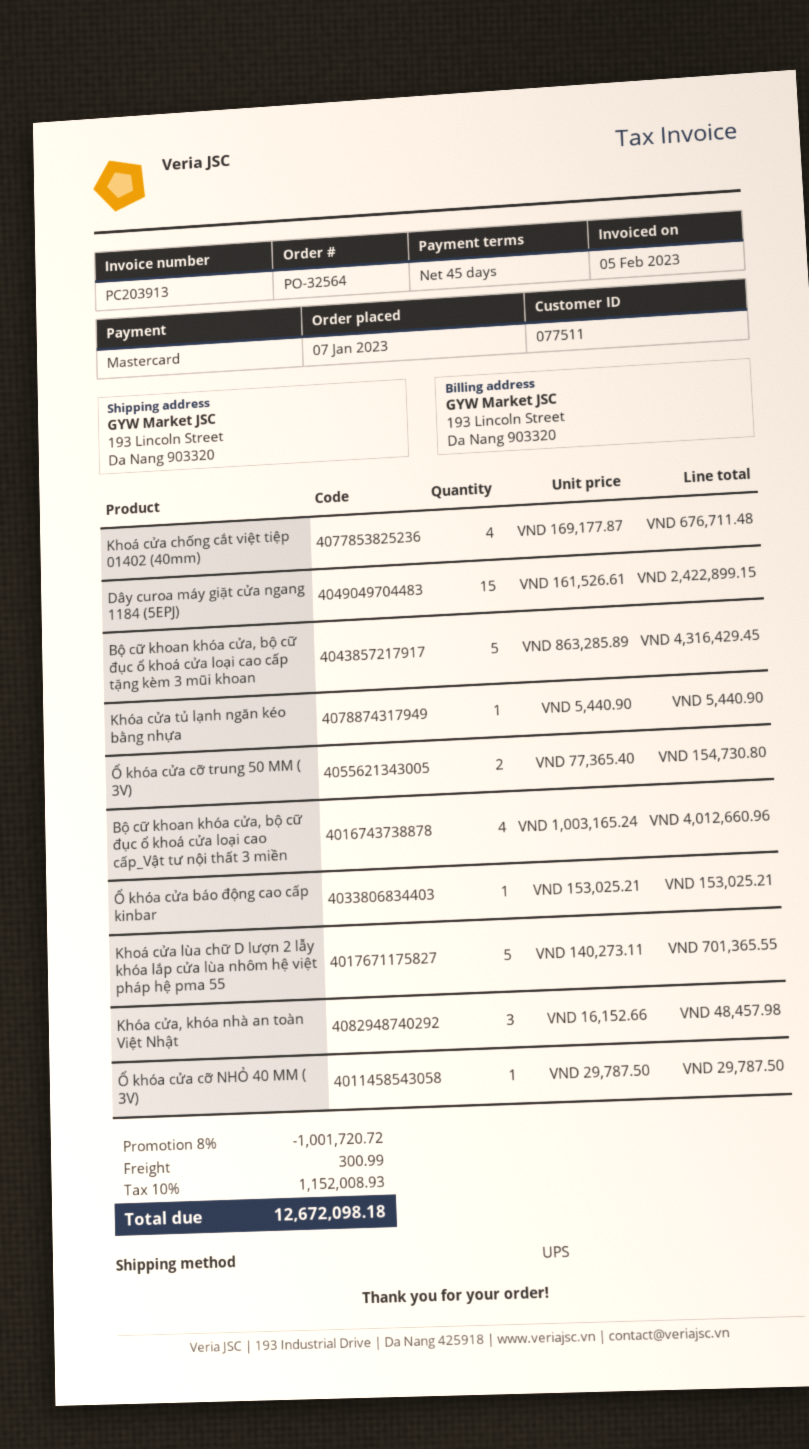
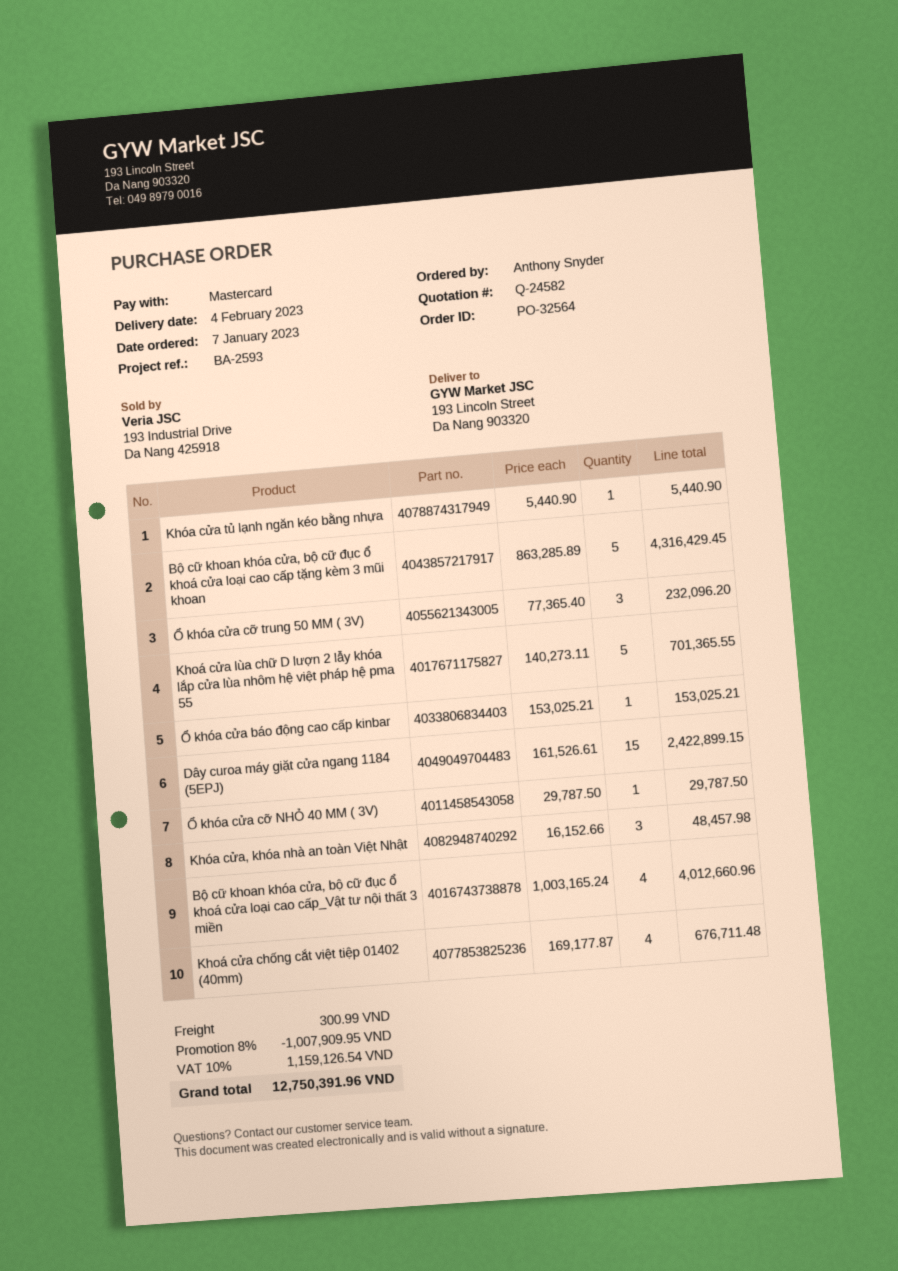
Ổ khóa cửa cỡ trung 50 MM ( 3V): 2 x 77365.40 = 154730.80 -> 3 x 77365.40 = 232096.20
discount: 8% = 1001720.72 -> 8% = 1007909.95
tax: 10% = 1152008.93 -> 10% = 1159126.54
total: 12672098.18 -> 12750391.96

